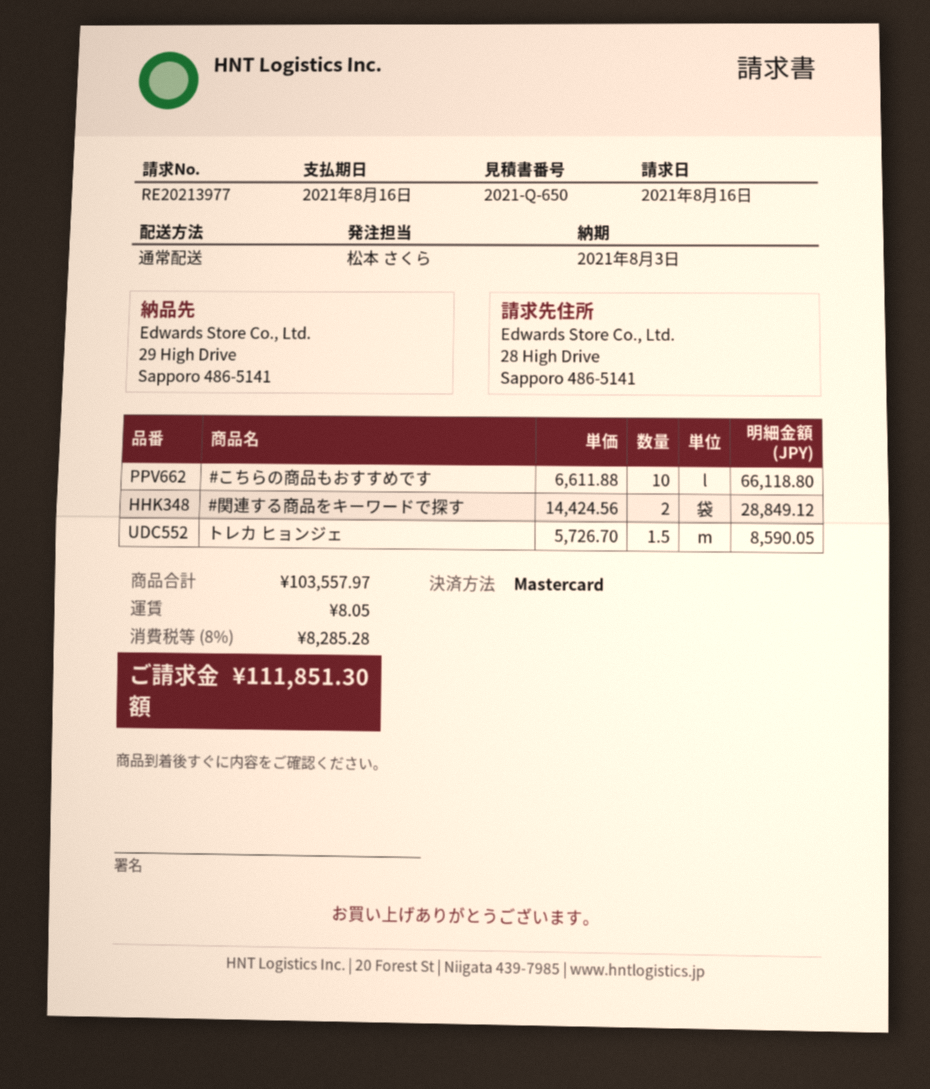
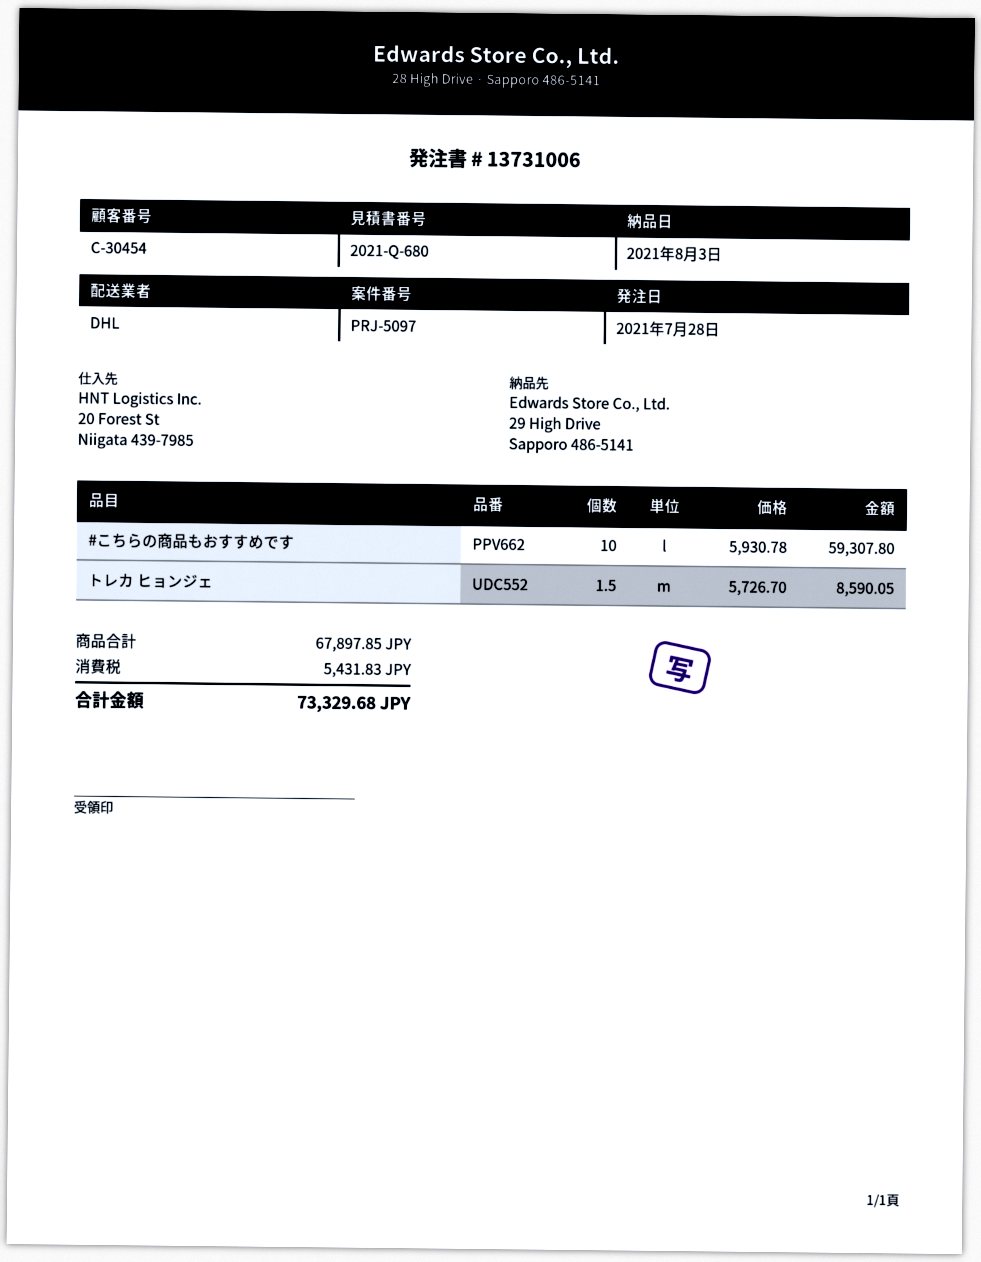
quote number: 2021-Q-650 -> 2021-Q-680
shipping method: standard -> DHL
#こちらの商品もおすすめです: 10 x 6611.88 = 66118.80 -> 10 x 5930.78 = 59307.80
#関連する商品をキーワードで探す: 2 x 14424.56 = 28849.12 -> none
subtotal: 103557.97 -> 67897.85
shipping: 8.05 -> none
tax: 8285.28 -> 5431.83
total: 111851.30 -> 73329.68

